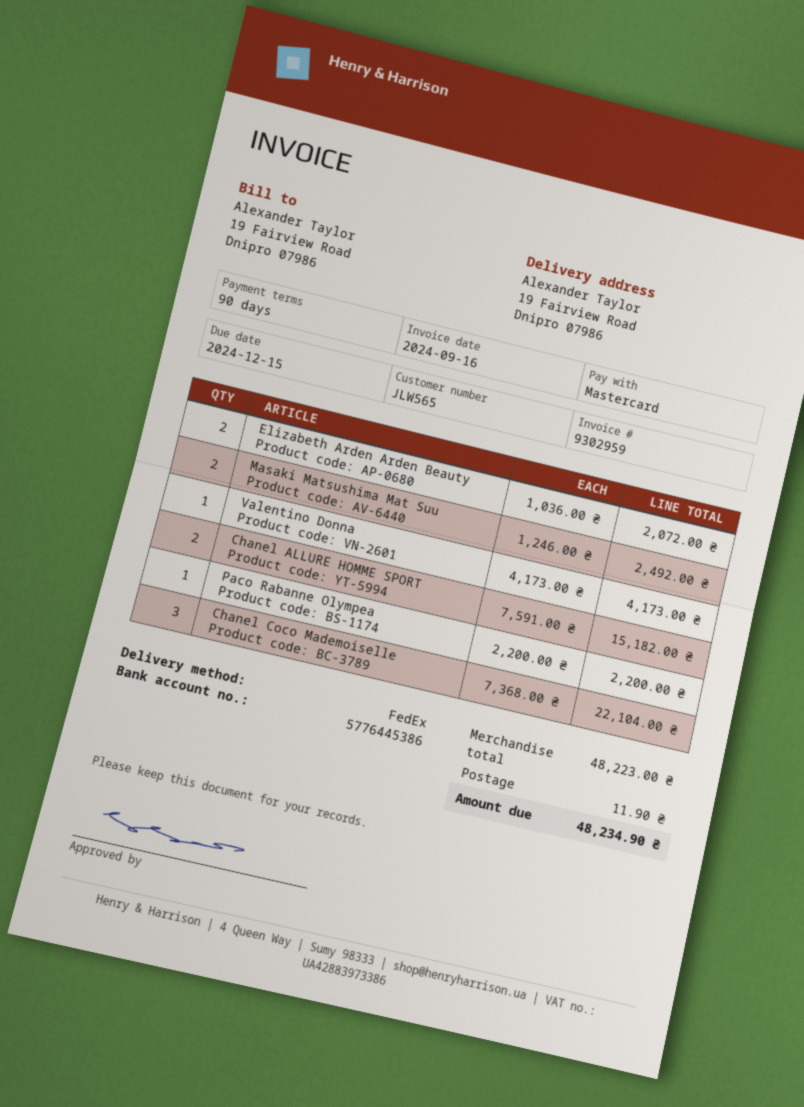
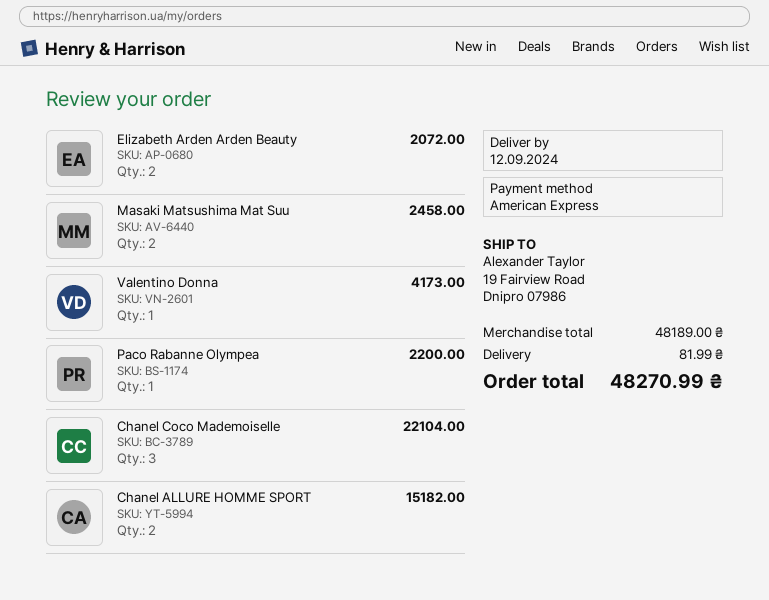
payment method: Mastercard -> American Express
Masaki Matsushima Mat Suu: 2 for 2492.00 -> 2 for 2458.00
subtotal: 48223.00 -> 48189.00
shipping: 11.90 -> 81.99
total: 48234.90 -> 48270.99

